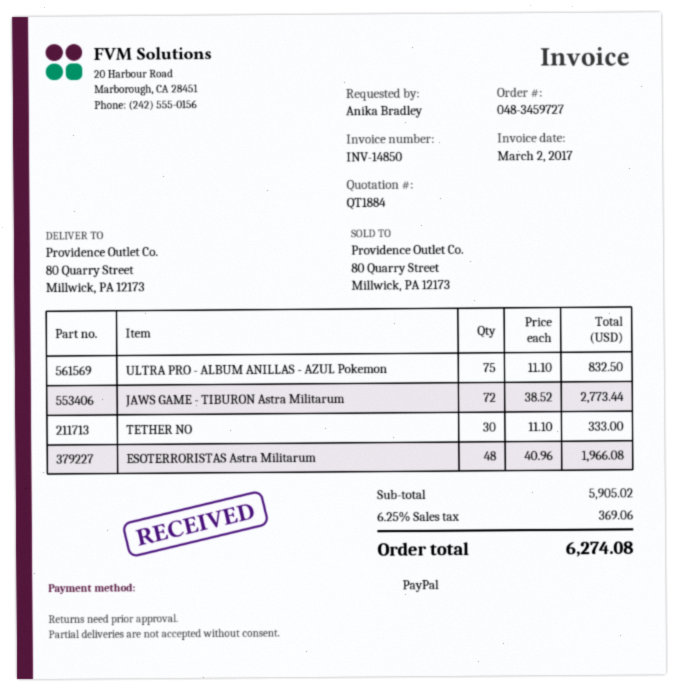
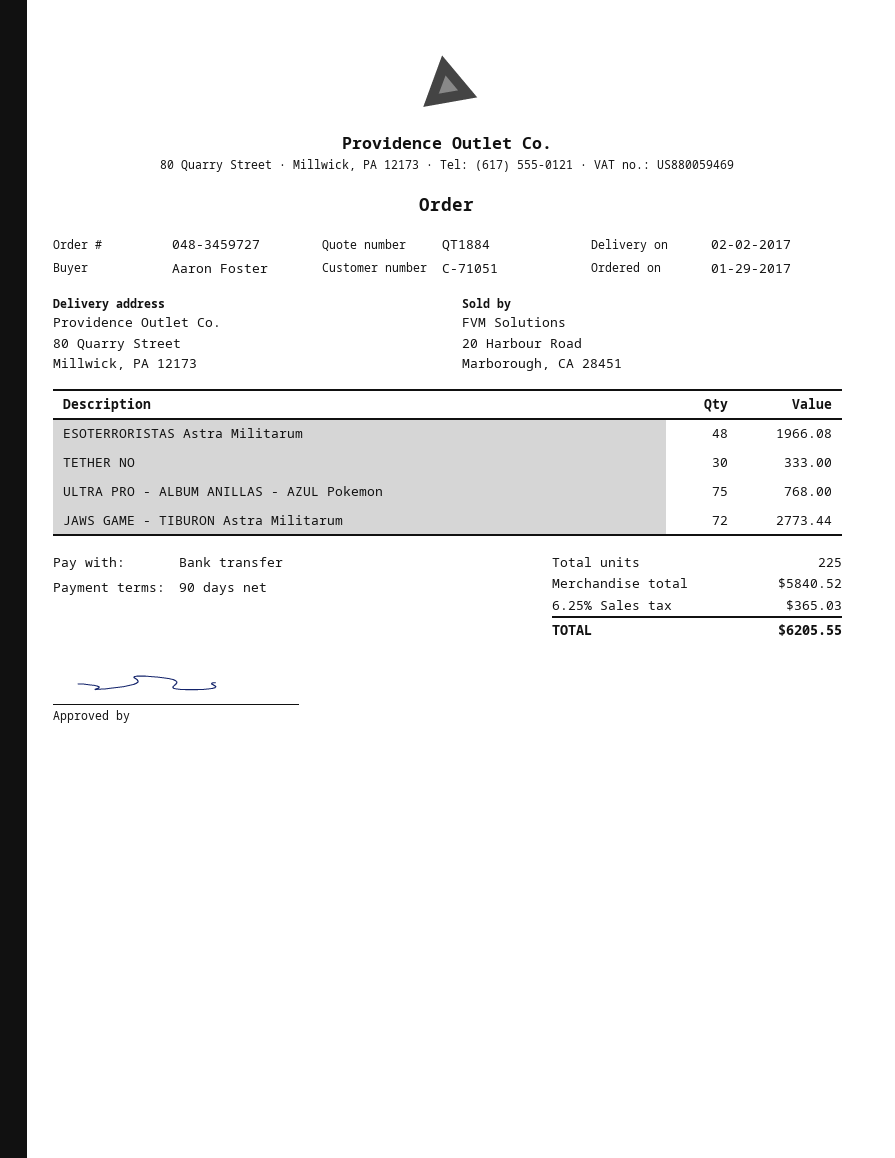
ordered by: Anika Bradley -> Aaron Foster
payment method: PayPal -> bank transfer
ULTRA PRO - ALBUM ANILLAS - AZUL Pokemon: 75 for 832.50 -> 75 for 768.00
subtotal: 5905.02 -> 5840.52
tax: 6.25% = 369.06 -> 6.25% = 365.03
total: 6274.08 -> 6205.55

